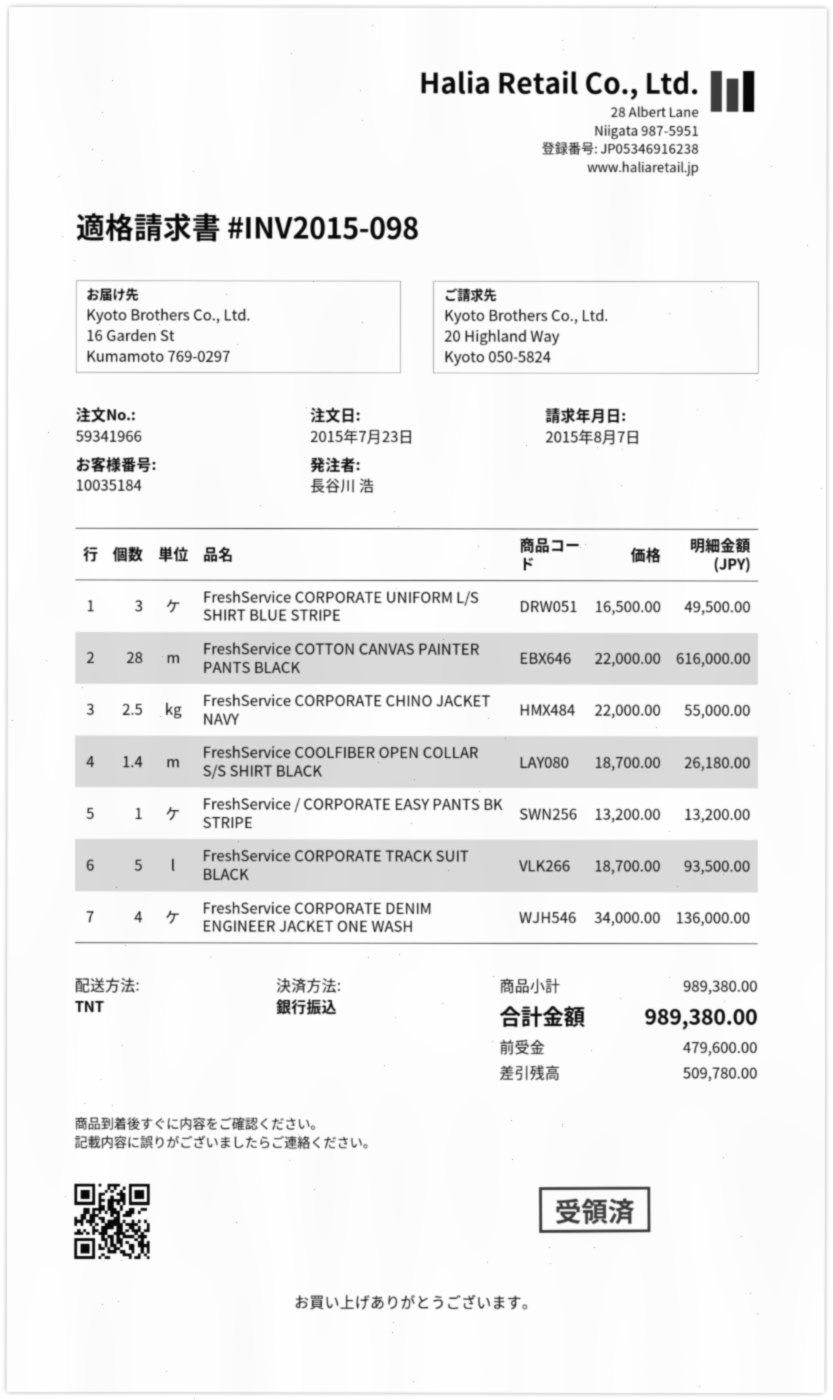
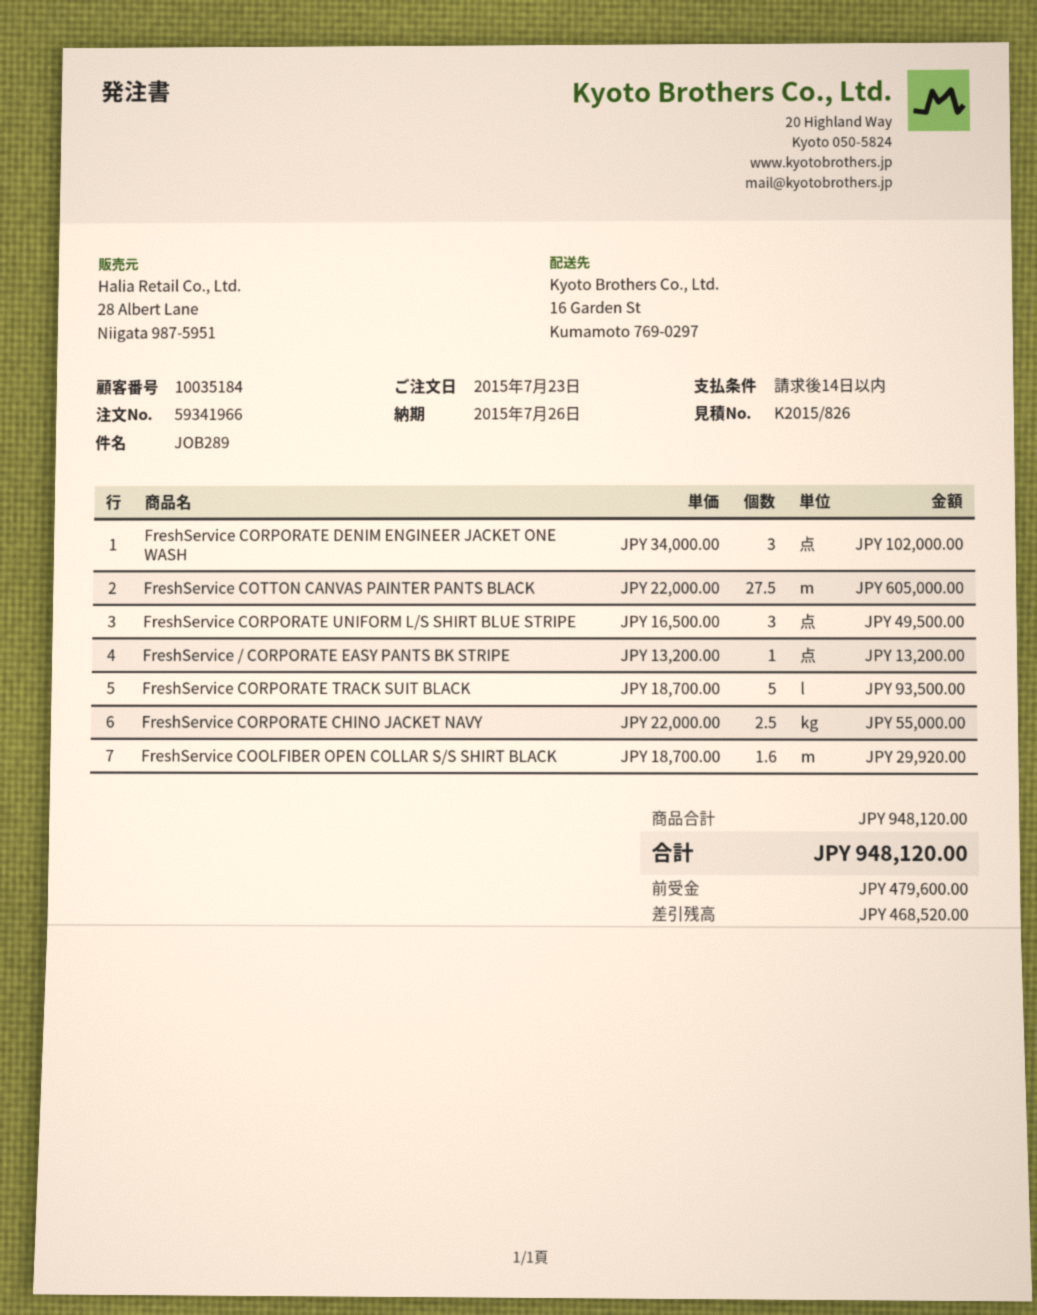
FreshService COTTON CANVAS PAINTER PANTS BLACK: 28 x 22000.00 = 616000.00 -> 27.5 x 22000.00 = 605000.00
FreshService COOLFIBER OPEN COLLAR S/S SHIRT BLACK: 1.4 x 18700.00 = 26180.00 -> 1.6 x 18700.00 = 29920.00
FreshService CORPORATE DENIM ENGINEER JACKET ONE WASH: 4 x 34000.00 = 136000.00 -> 3 x 34000.00 = 102000.00
subtotal: 989380.00 -> 948120.00
total: 989380.00 -> 948120.00
balance: 509780.00 -> 468520.00

